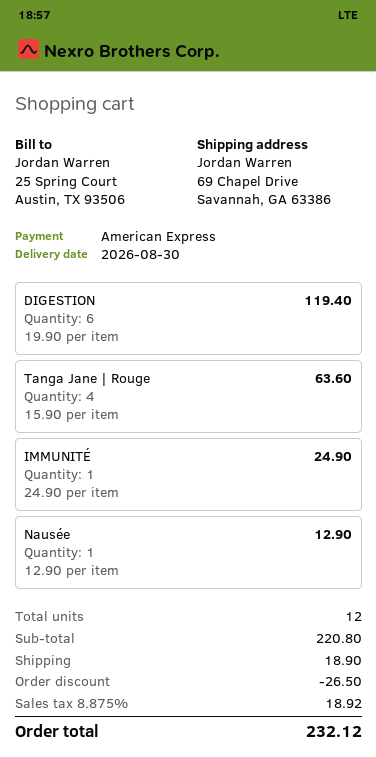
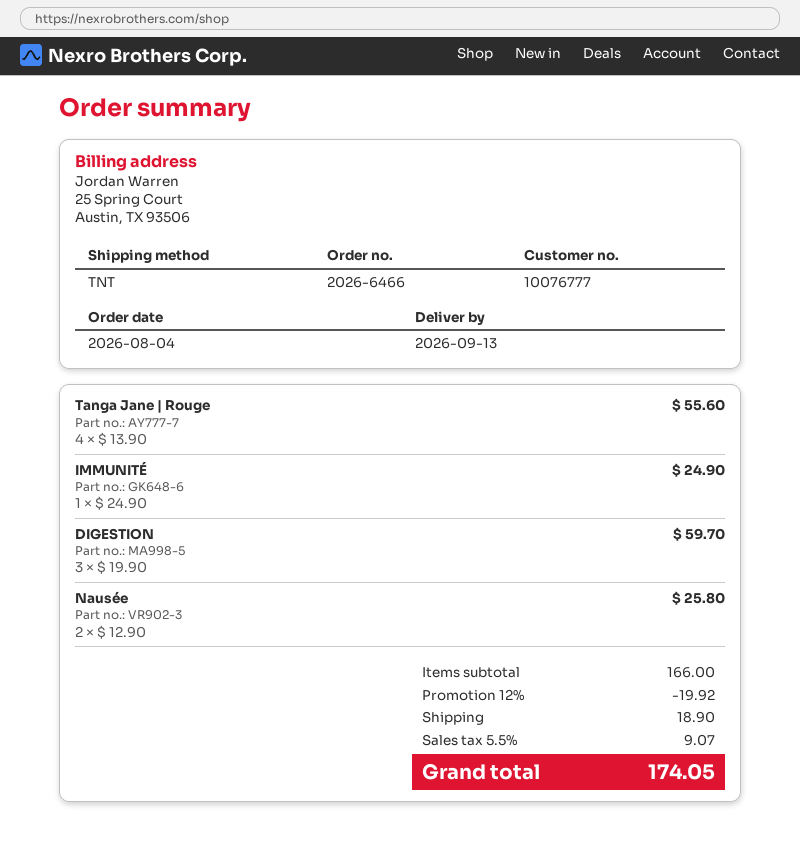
delivery date: 2026-08-30 -> 2026-09-13
DIGESTION: 6 x 19.90 = 119.40 -> 3 x 19.90 = 59.70
Tanga Jane | Rouge: 4 x 15.90 = 63.60 -> 4 x 13.90 = 55.60
Nausée: 1 x 12.90 = 12.90 -> 2 x 12.90 = 25.80
subtotal: 220.80 -> 166.00
discount: 26.50 -> 19.92
tax: 8.875% = 18.92 -> 5.5% = 9.07
total: 232.12 -> 174.05

